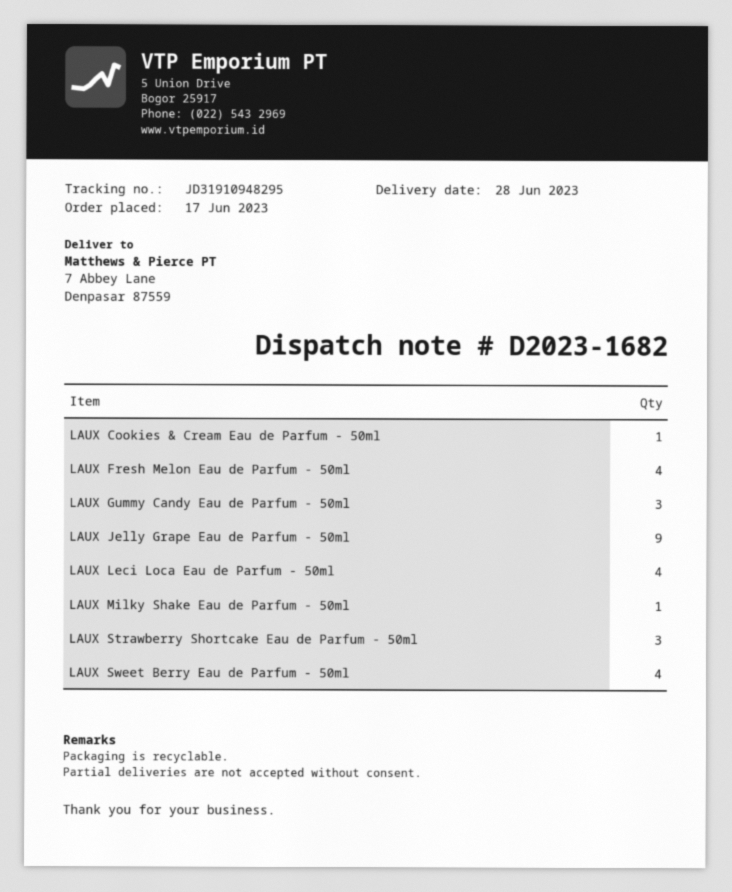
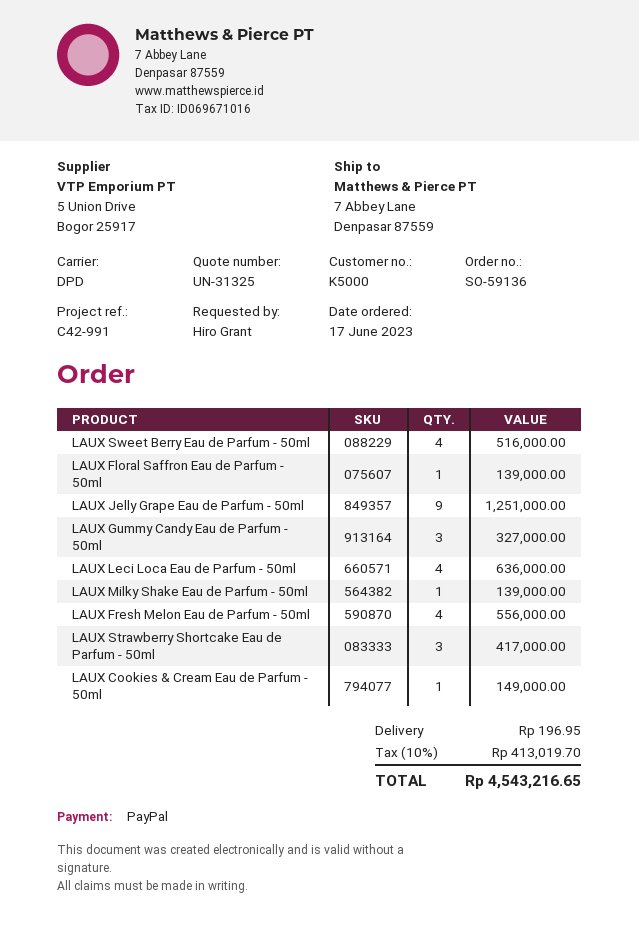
LAUX Floral Saffron Eau de Parfum - 50ml: none -> 1

